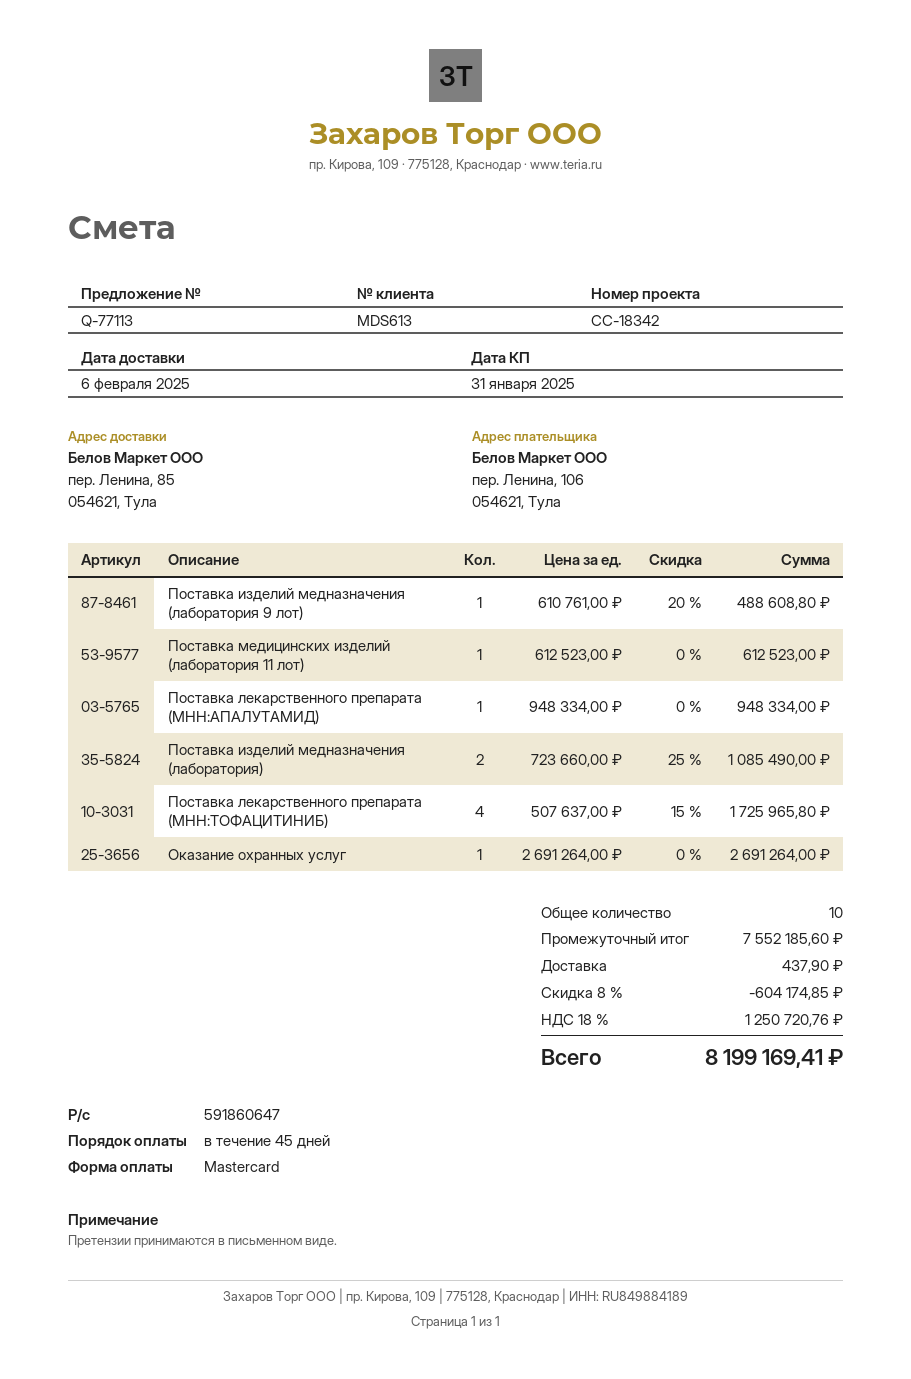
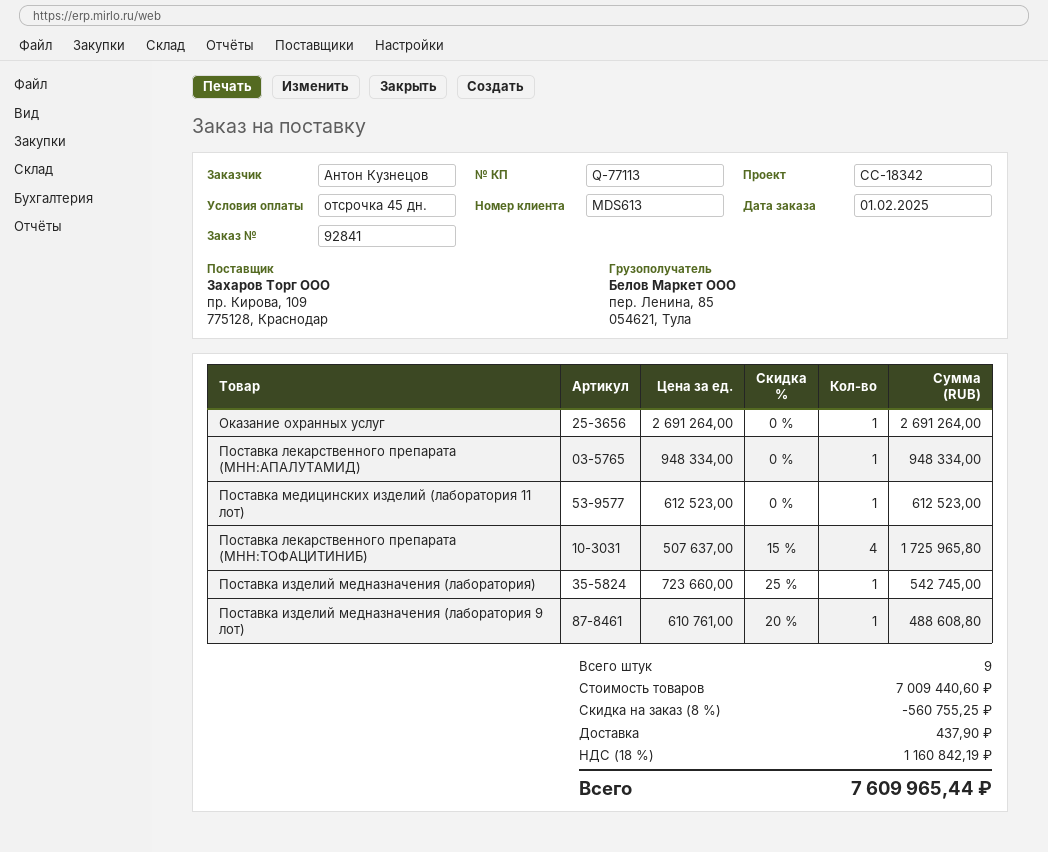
Поставка изделий медназначения (лаборатория): 2 x 723660.00 - 25% = 1085490.00 -> 1 x 723660.00 - 25% = 542745.00
total quantity: 10 -> 9
subtotal: 7552185.60 -> 7009440.60
discount: 8% = 604174.85 -> 8% = 560755.25
tax: 18% = 1250720.76 -> 18% = 1160842.19
total: 8199169.41 -> 7609965.44

